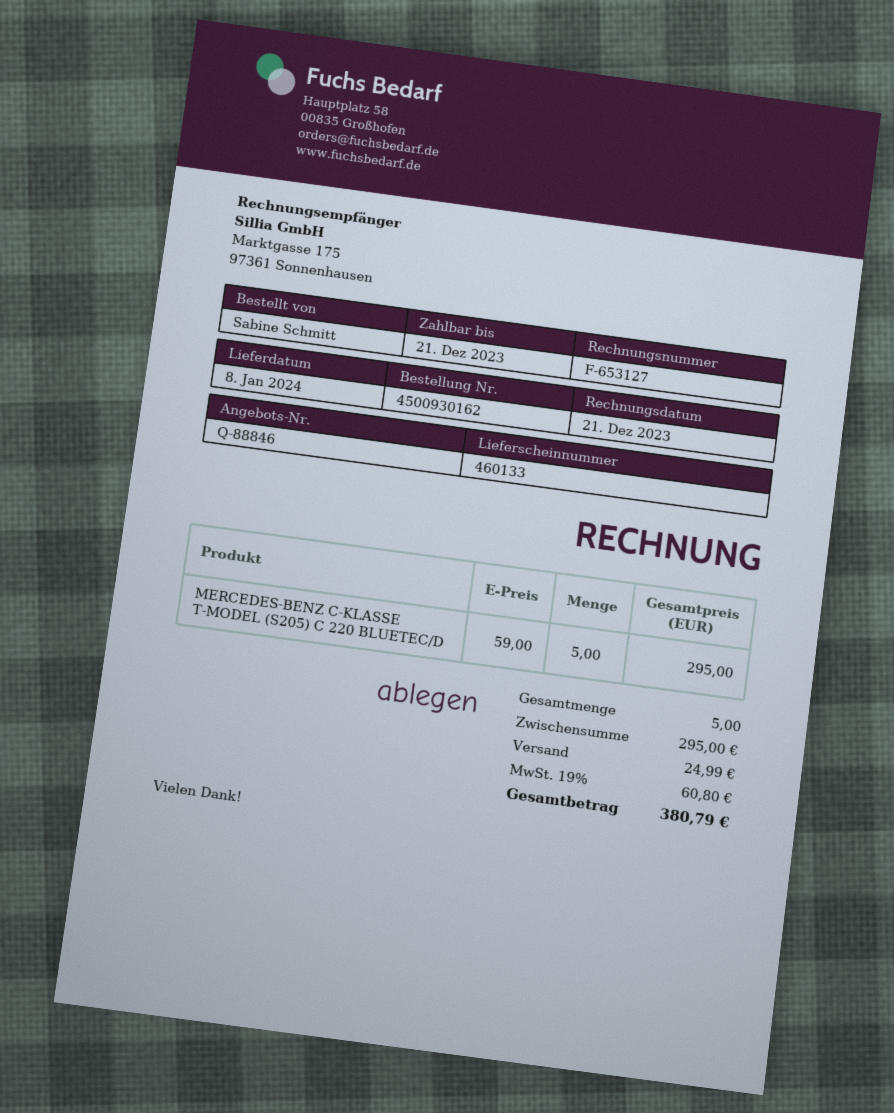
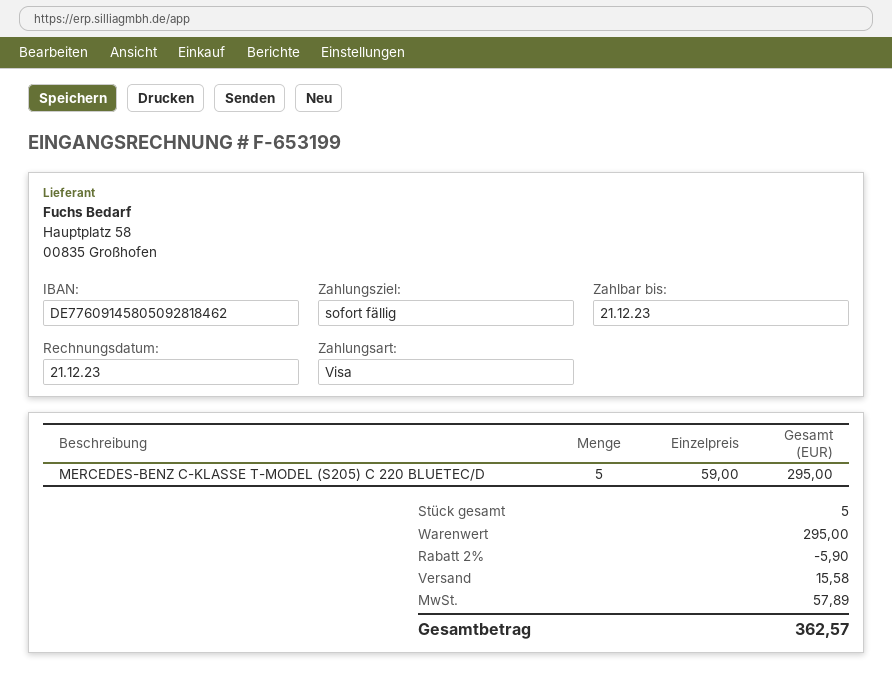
invoice number: F-653127 -> F-653199
discount: none -> 2% = 5.90
shipping: 24.99 -> 15.58
tax: 60.80 -> 57.89
total: 380.79 -> 362.57

